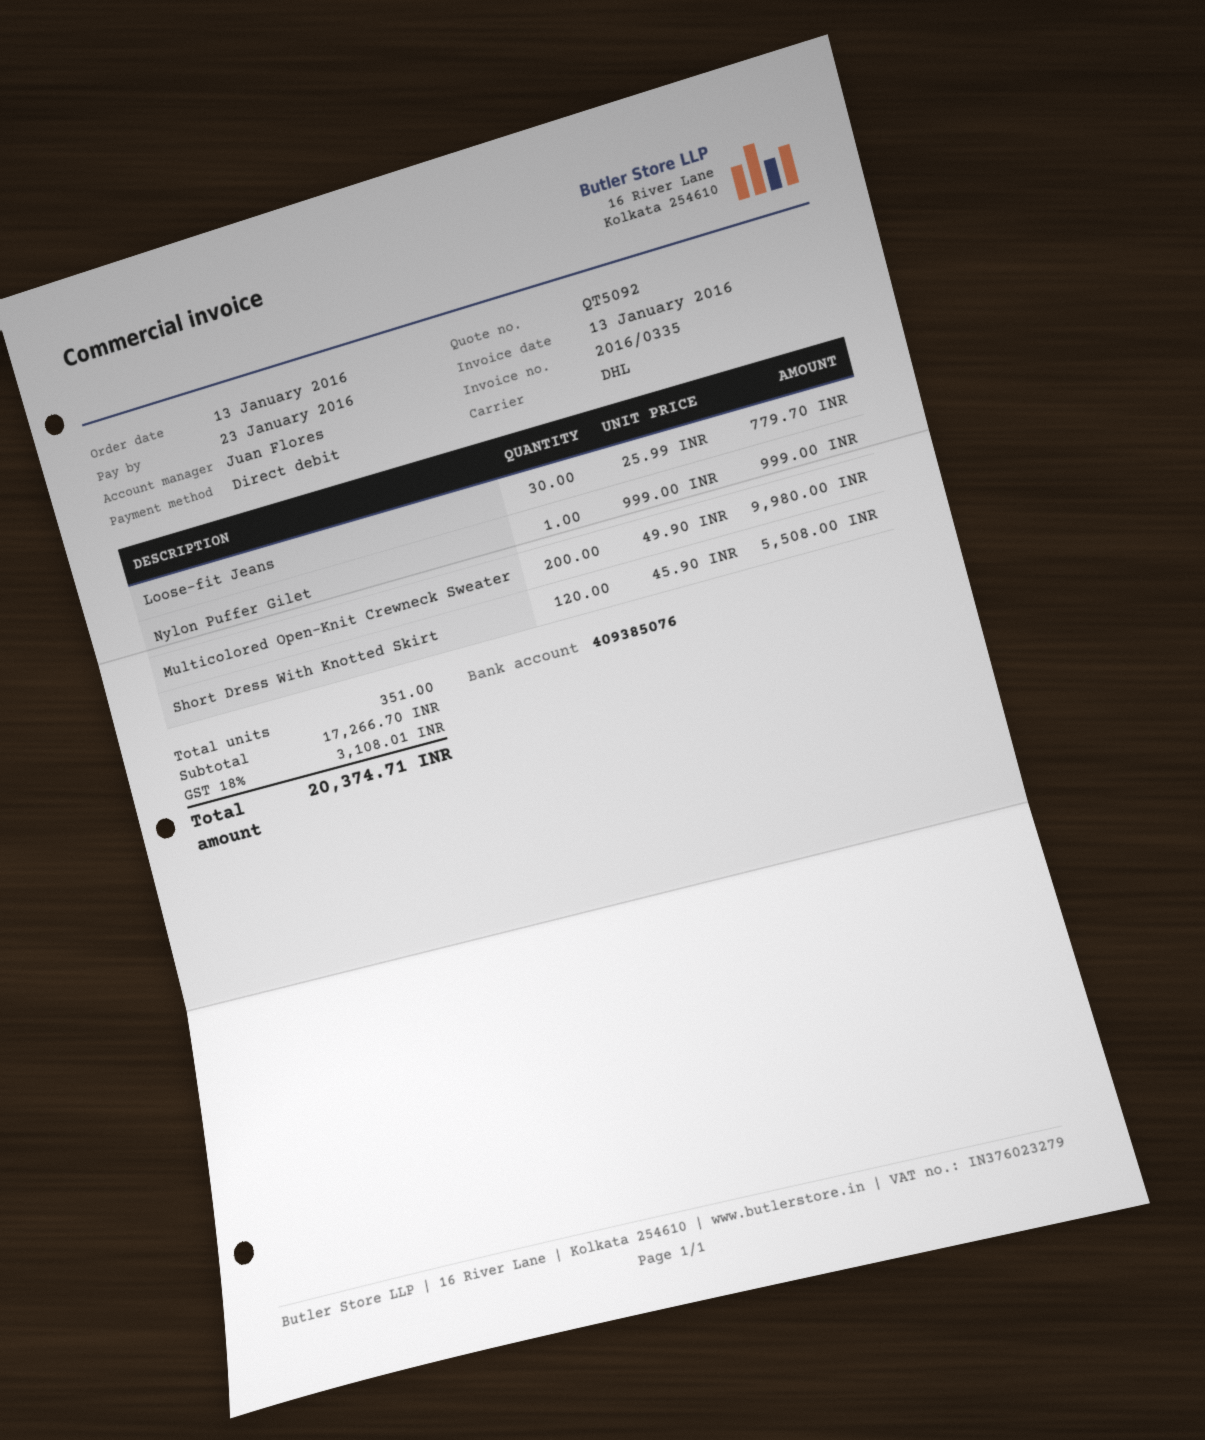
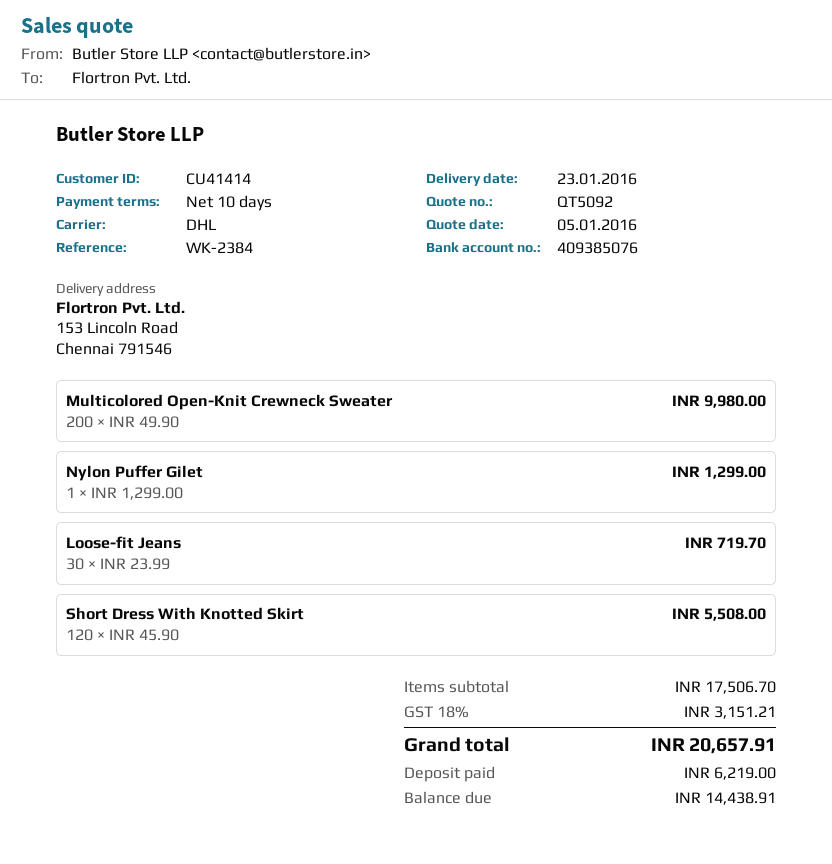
Loose-fit Jeans: 30 x 25.99 = 779.70 -> 30 x 23.99 = 719.70
Nylon Puffer Gilet: 1 x 999.00 = 999.00 -> 1 x 1299.00 = 1299.00
subtotal: 17266.70 -> 17506.70
tax: 18% = 3108.01 -> 18% = 3151.21
total: 20374.71 -> 20657.91

